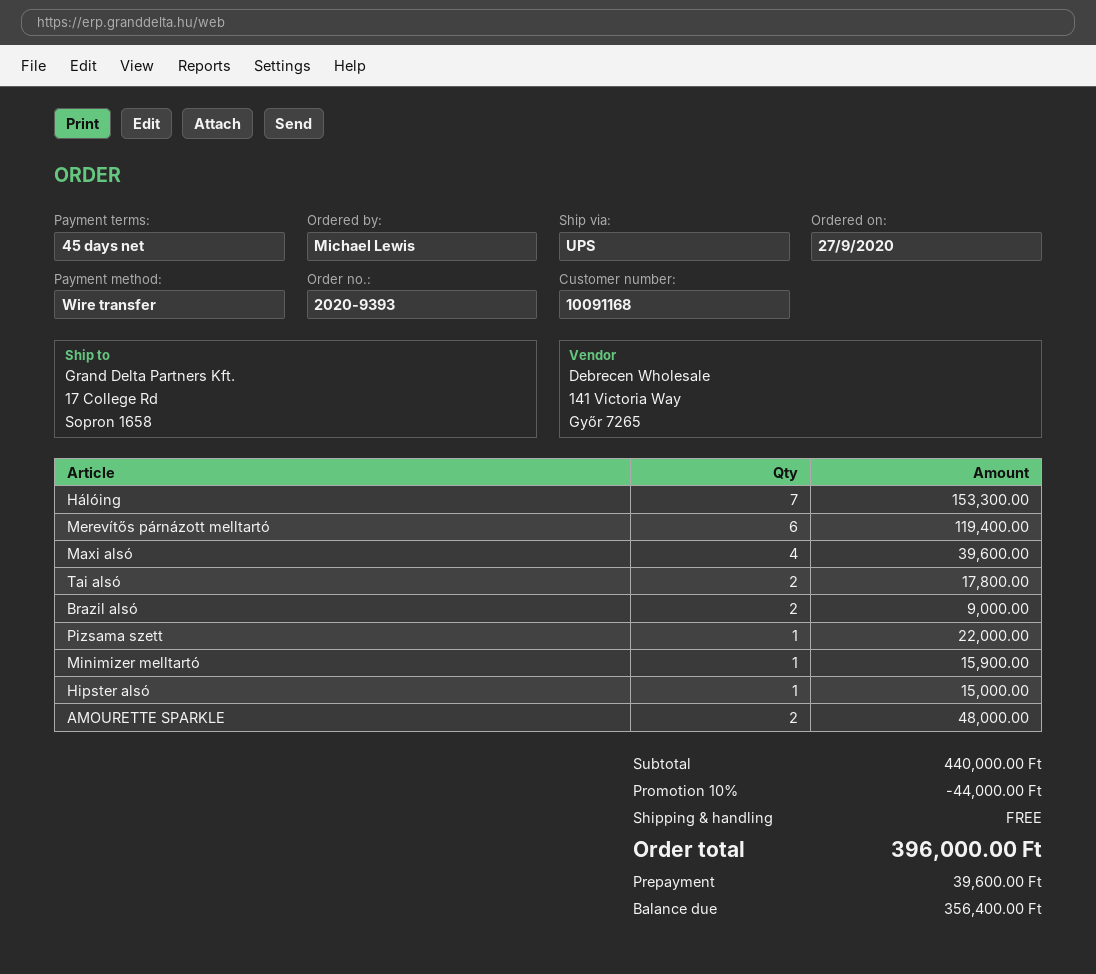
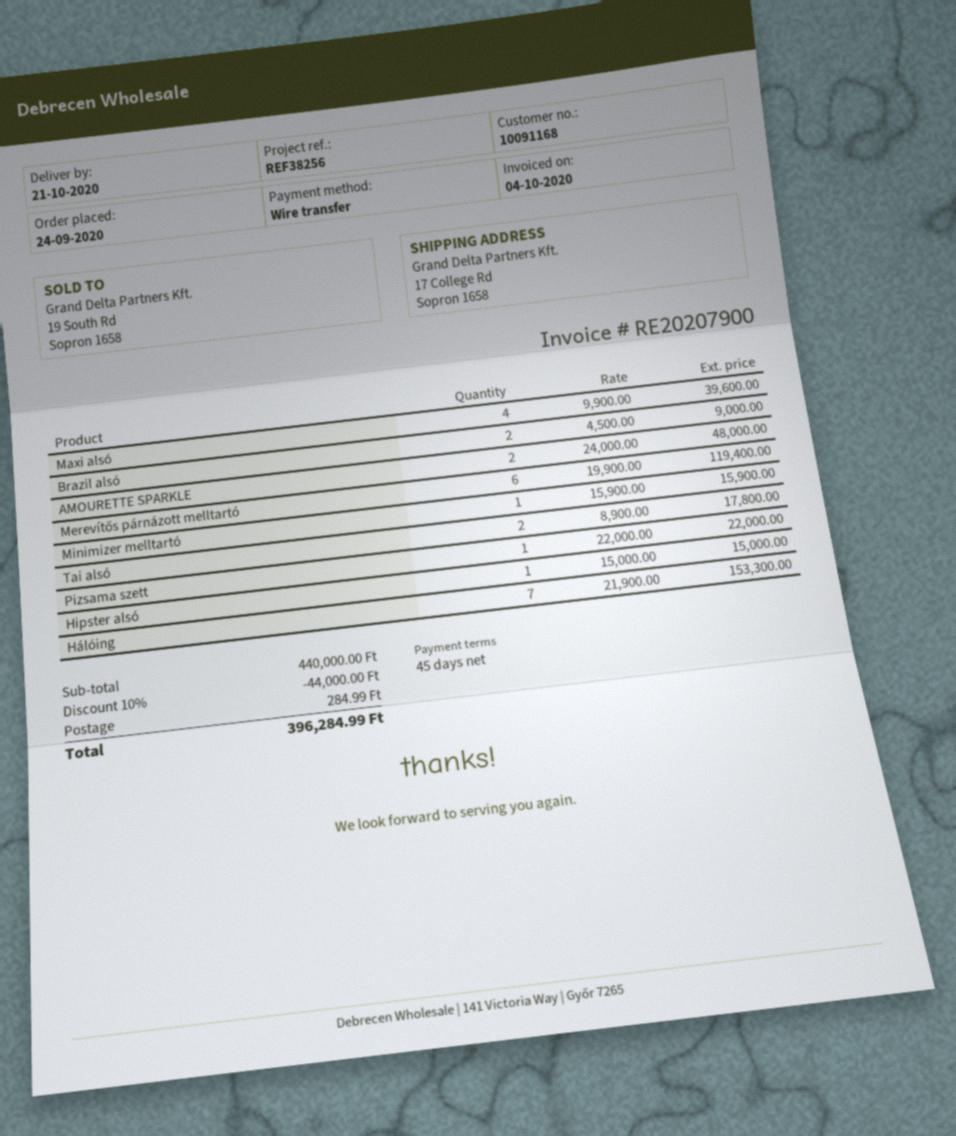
order date: 2020-09-27 -> 2020-09-24
shipping: 0.00 -> 284.99
total: 396000.00 -> 396284.99

